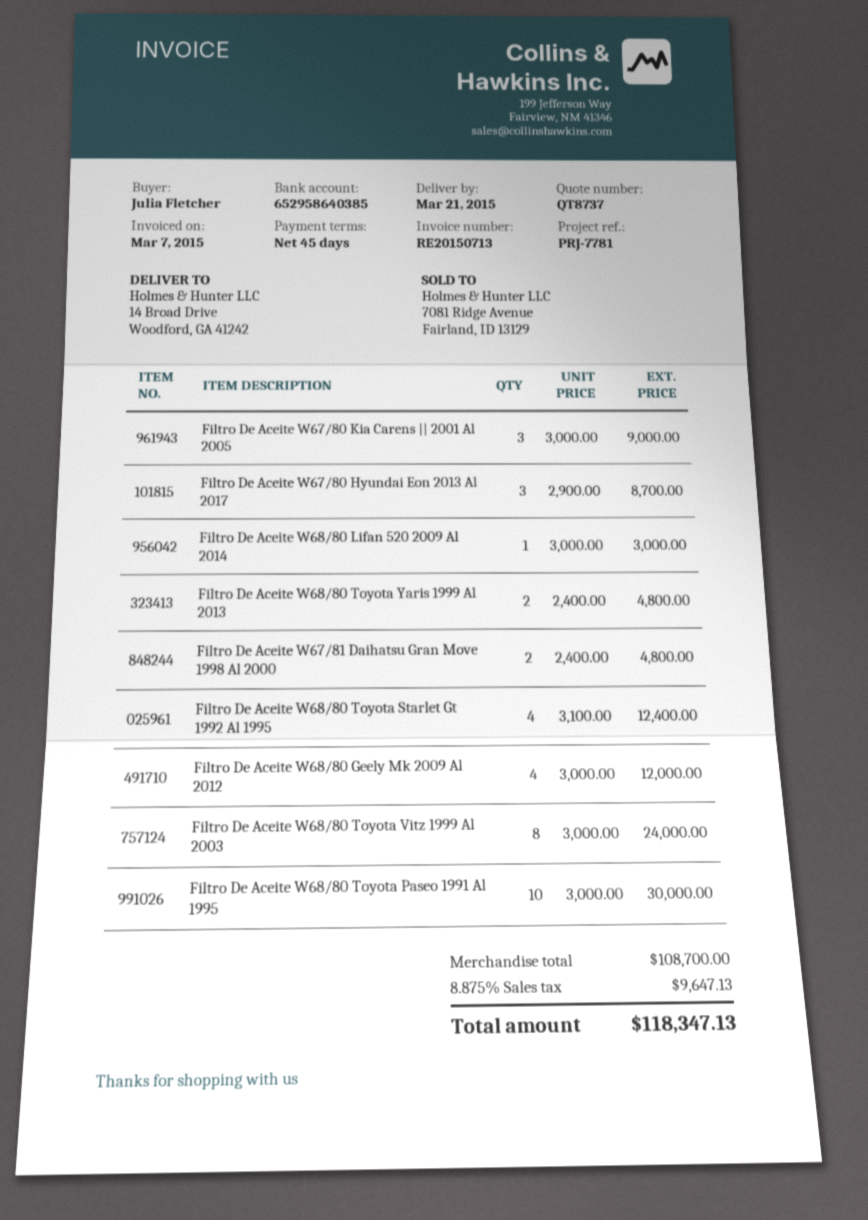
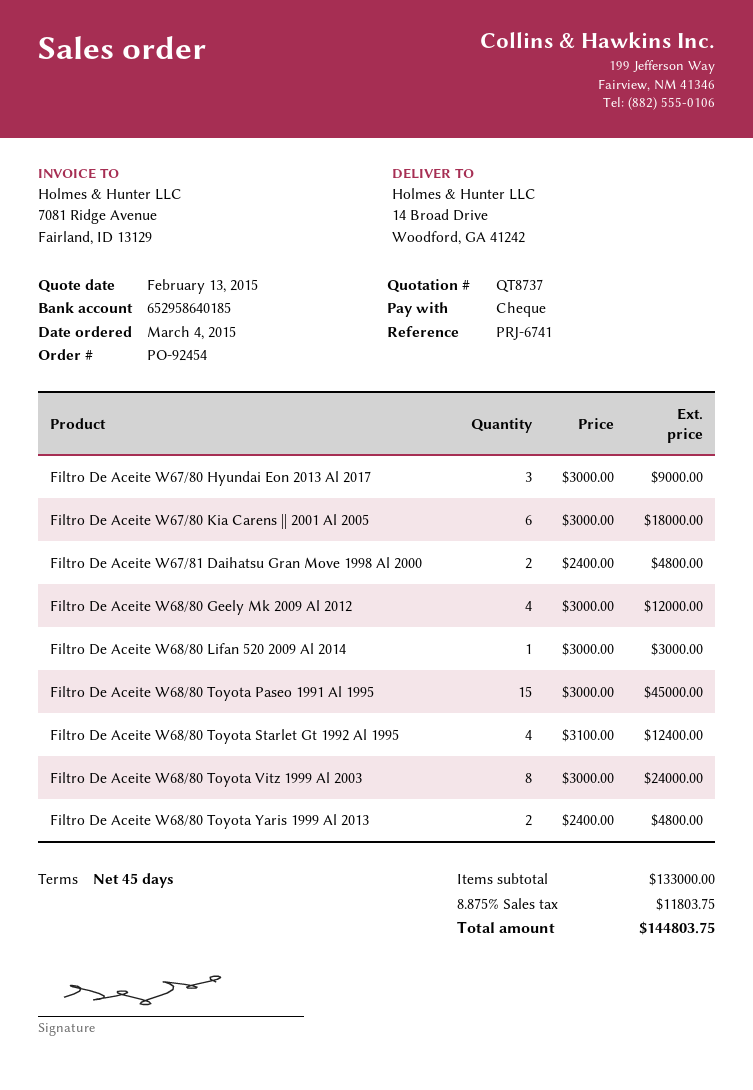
reference: PRJ-7781 -> PRJ-6741
bank account: 652958640385 -> 652958640185
Filtro De Aceite W67/80 Kia Carens || 2001 Al 2005: 3 x 3000.00 = 9000.00 -> 6 x 3000.00 = 18000.00
Filtro De Aceite W67/80 Hyundai Eon 2013 Al 2017: 3 x 2900.00 = 8700.00 -> 3 x 3000.00 = 9000.00
Filtro De Aceite W68/80 Toyota Paseo 1991 Al 1995: 10 x 3000.00 = 30000.00 -> 15 x 3000.00 = 45000.00
subtotal: 108700.00 -> 133000.00
tax: 8.875% = 9647.13 -> 8.875% = 11803.75
total: 118347.13 -> 144803.75

